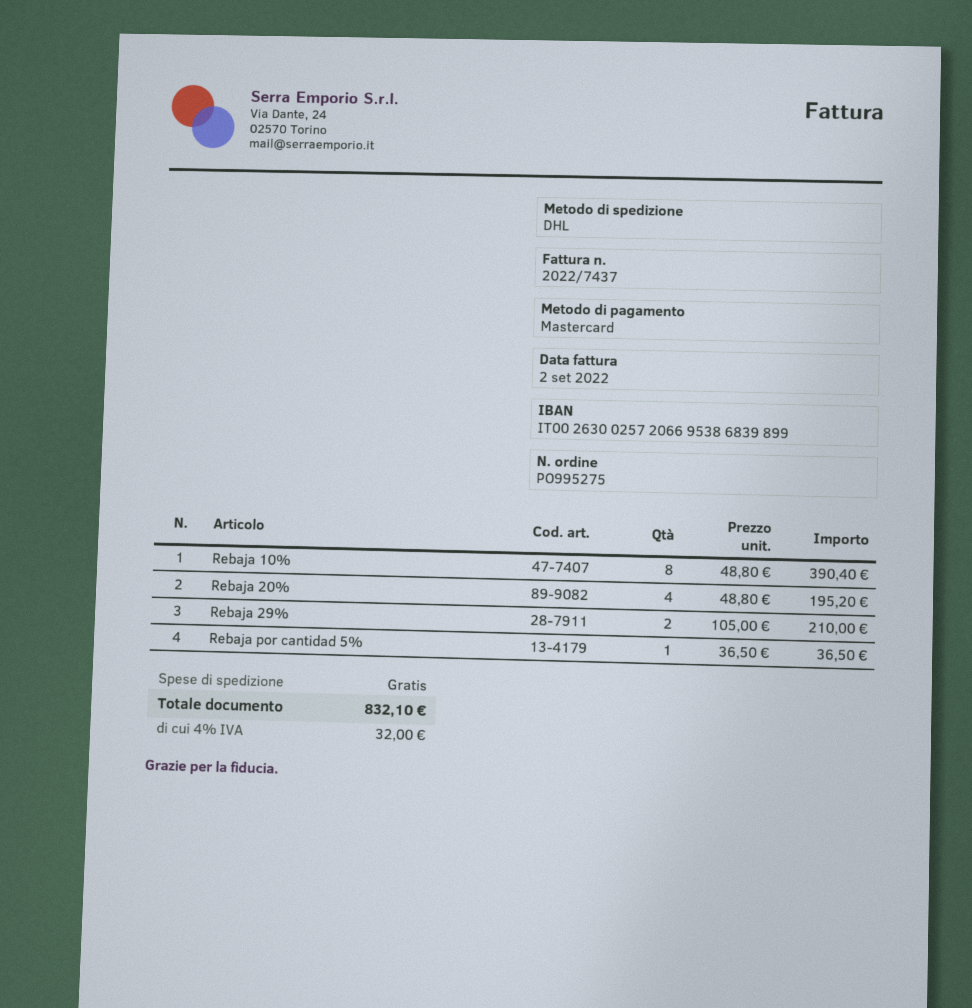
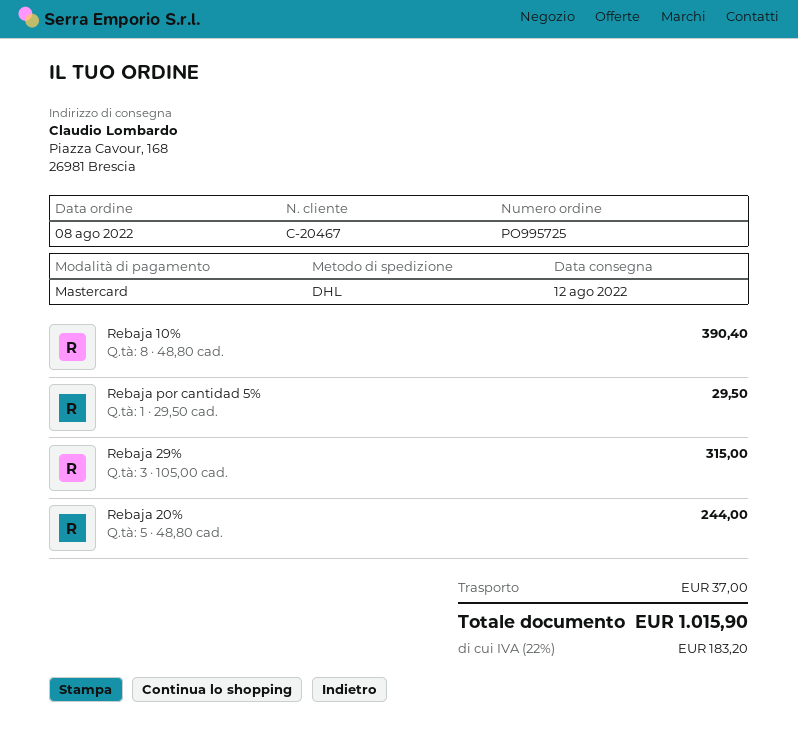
order number: PO995275 -> PO995725
Rebaja 20%: 4 x 48.80 = 195.20 -> 5 x 48.80 = 244.00
Rebaja 29%: 2 x 105.00 = 210.00 -> 3 x 105.00 = 315.00
Rebaja por cantidad 5%: 1 x 36.50 = 36.50 -> 1 x 29.50 = 29.50
shipping: 0.00 -> 37.00
tax: 4% = 32.00 -> 22% = 183.20
total: 832.10 -> 1015.90

